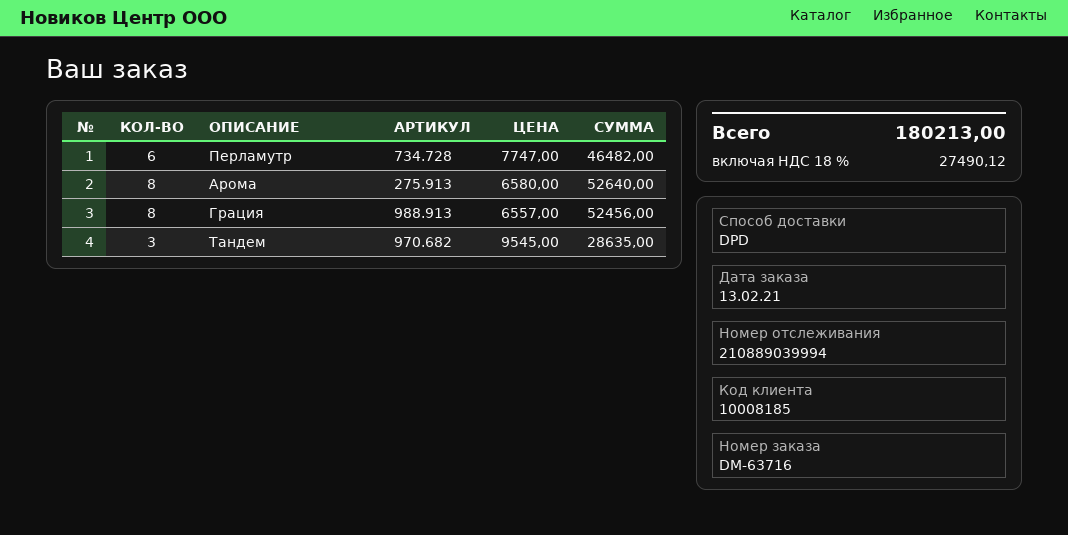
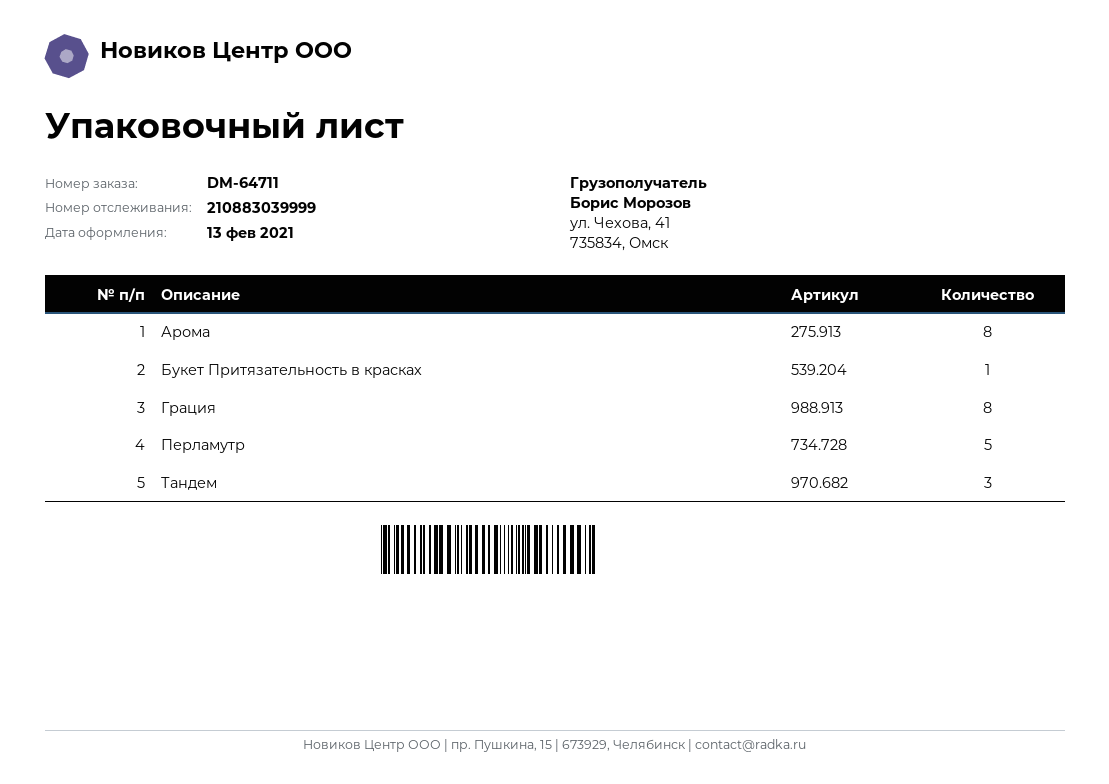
order number: DM-63716 -> DM-64711
tracking number: 210889039994 -> 210883039999
Перламутр: 6 -> 5
Букет Притязательность в красках: none -> 1

